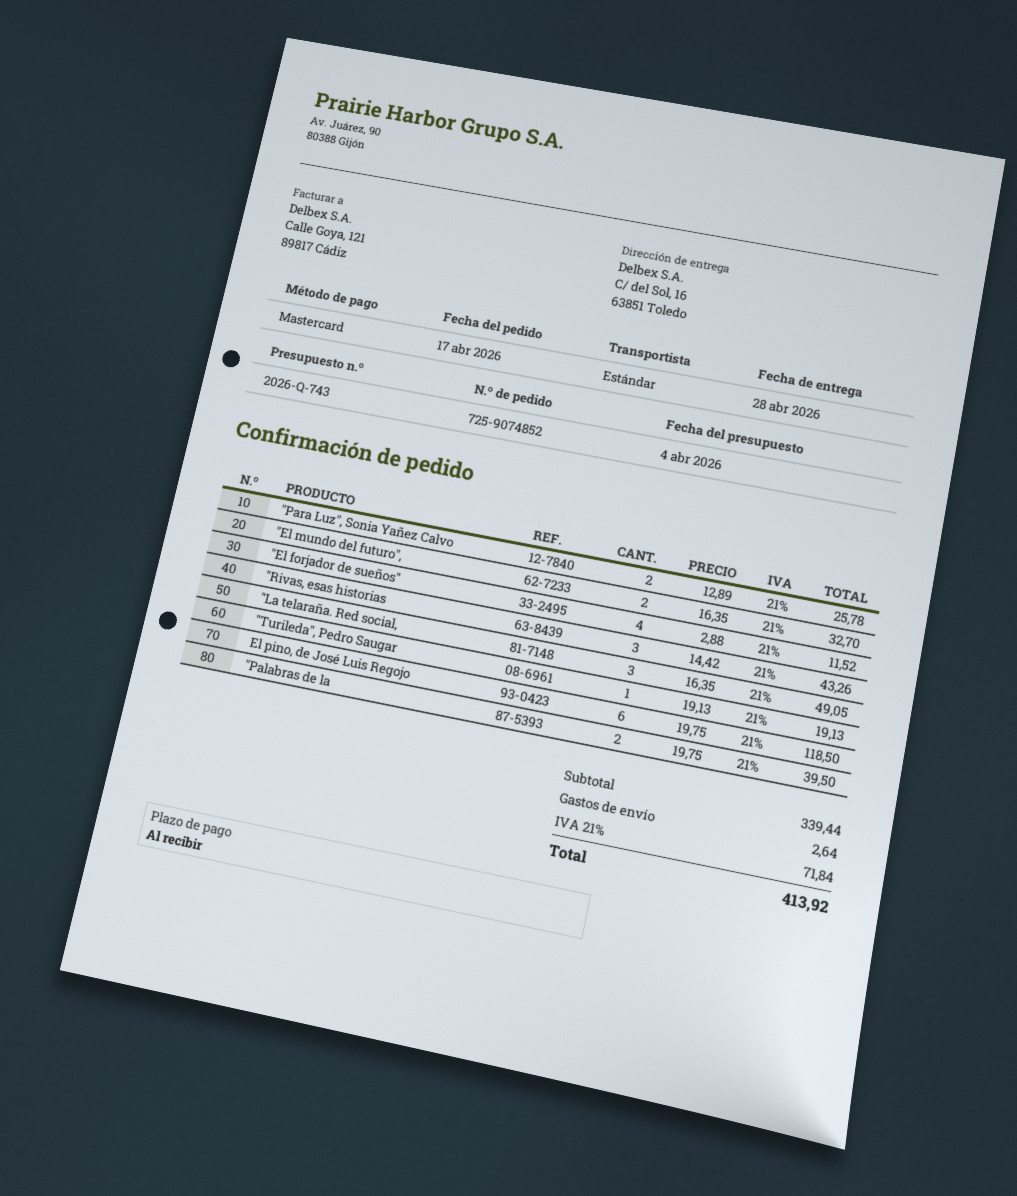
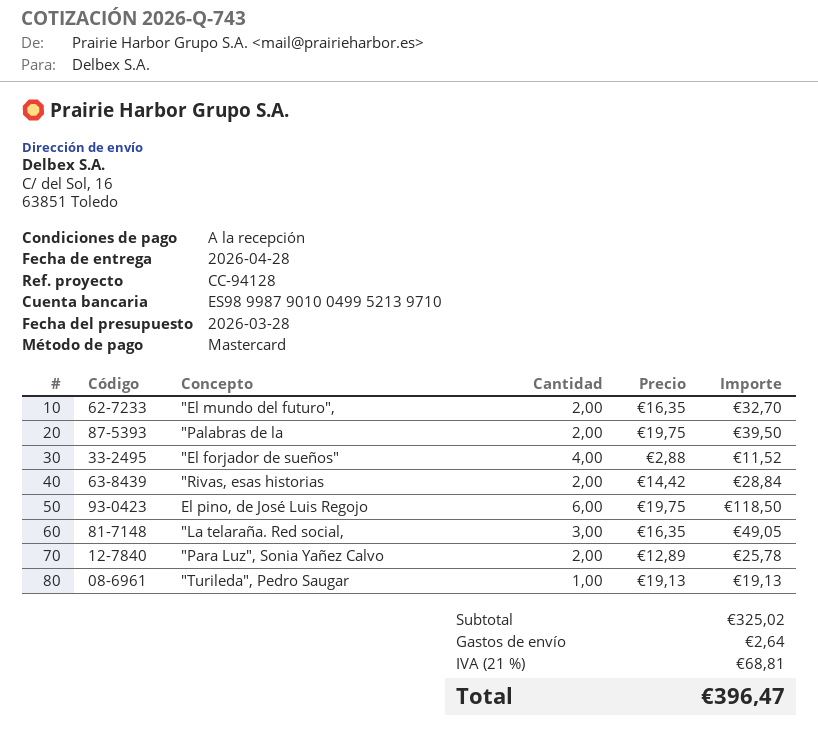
quote date: 2026-04-04 -> 2026-03-28
"Rivas, esas historias: 3 x 14.42 = 43.26 -> 2 x 14.42 = 28.84
subtotal: 339.44 -> 325.02
tax: 21% = 71.84 -> 21% = 68.81
total: 413.92 -> 396.47

